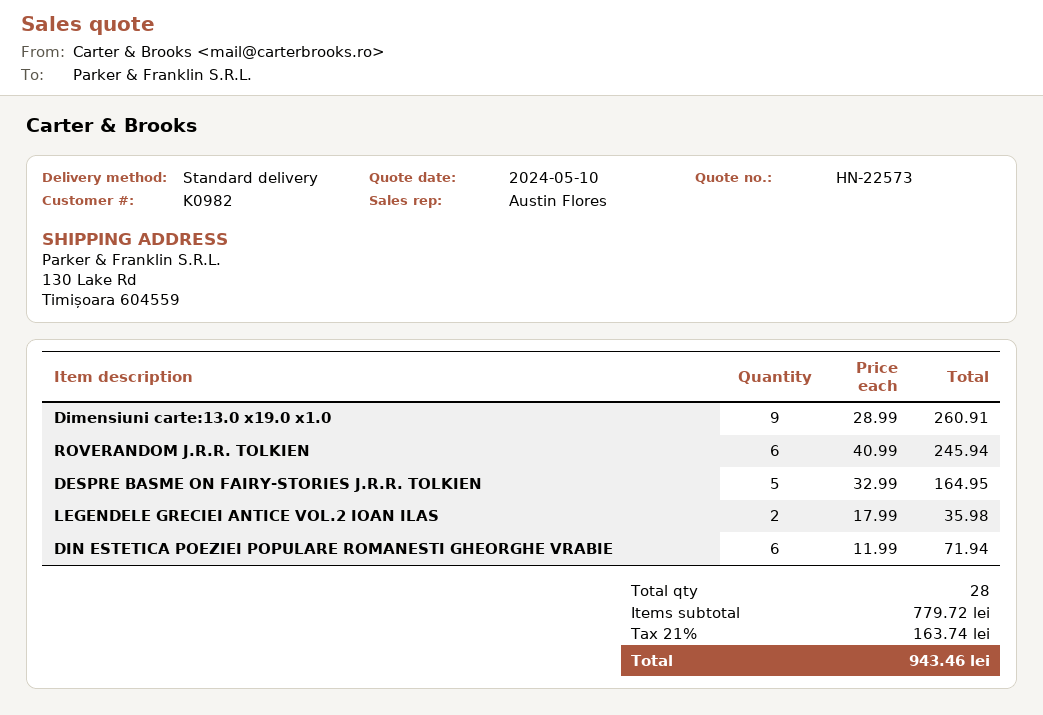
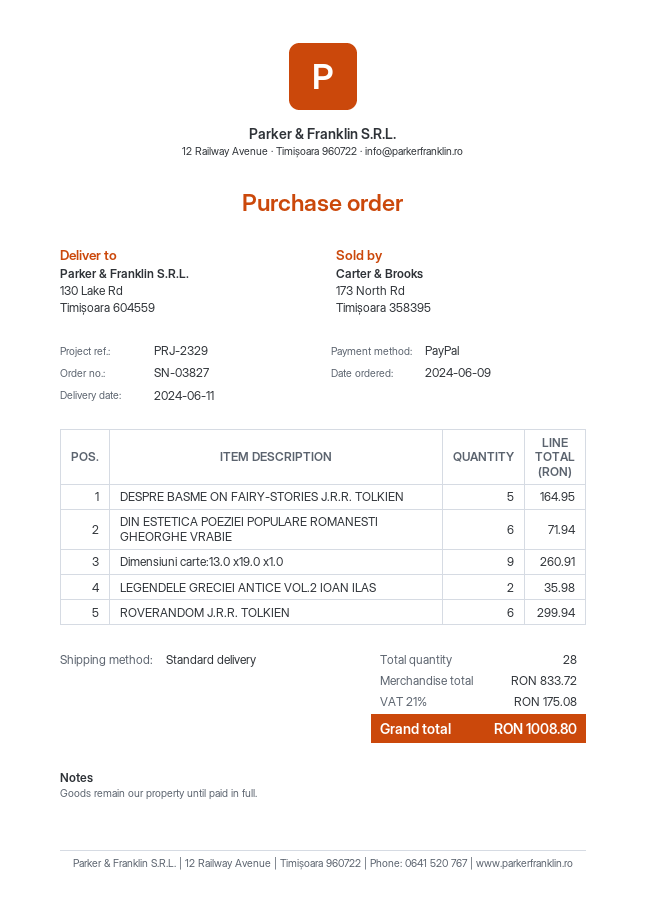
ROVERANDOM J.R.R. TOLKIEN: 6 for 245.94 -> 6 for 299.94
subtotal: 779.72 -> 833.72
tax: 21% = 163.74 -> 21% = 175.08
total: 943.46 -> 1008.80

